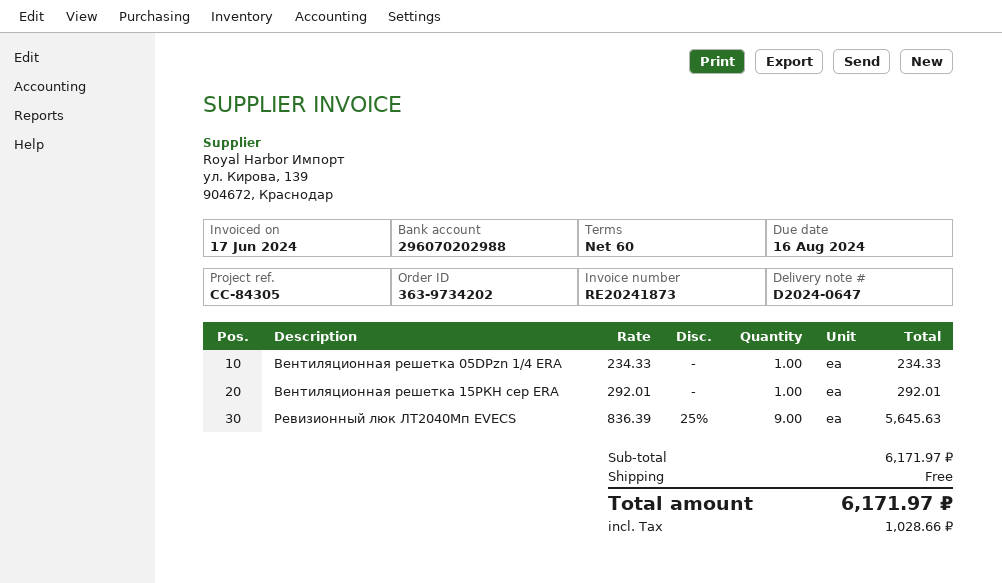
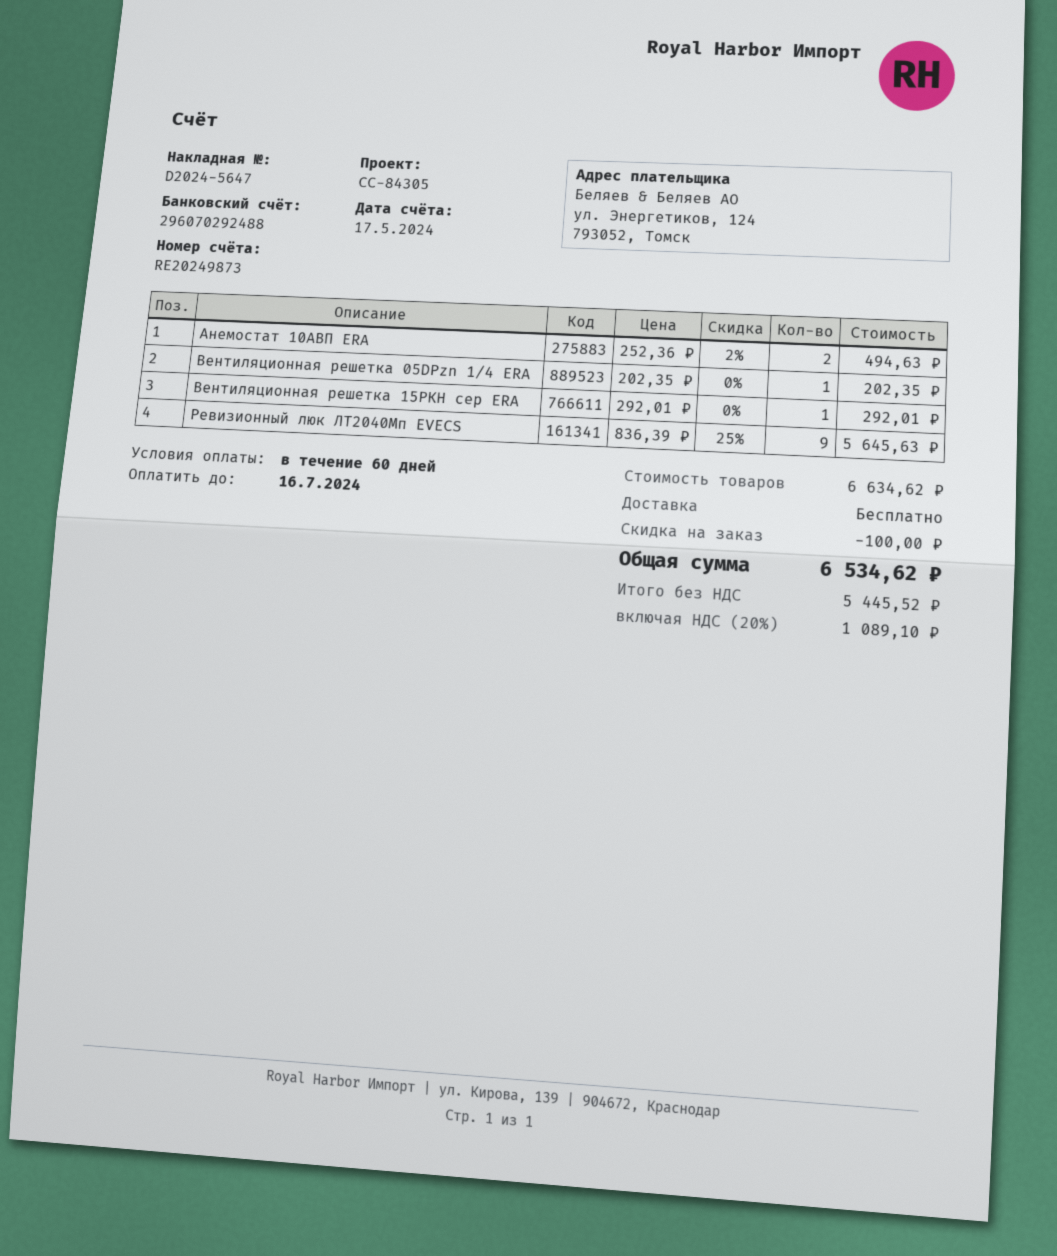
delivery note number: D2024-0647 -> D2024-5647
invoice number: RE20241873 -> RE20249873
invoice date: 2024-06-17 -> 2024-05-17
due date: 2024-08-16 -> 2024-07-16
bank account: 296070202988 -> 296070292488
Вентиляционная решетка 05DPzn 1/4 ERA: 1 x 234.33 = 234.33 -> 1 x 202.35 = 202.35
Анемостат 10АВП ERA: none -> 2 x 252.36 - 2% = 494.63
subtotal: 6171.97 -> 6634.62
discount: none -> 100.00
tax: 1028.66 -> 1089.10
total: 6171.97 -> 6534.62

